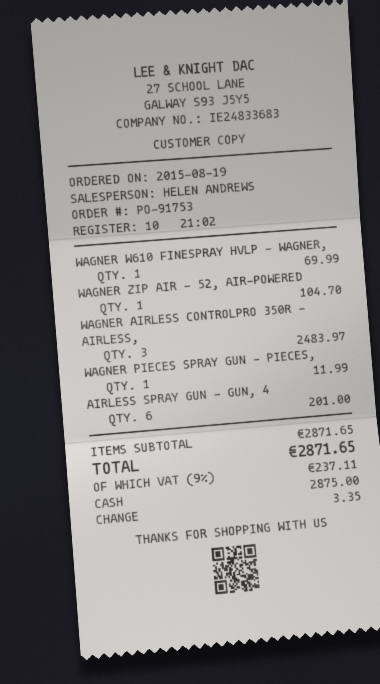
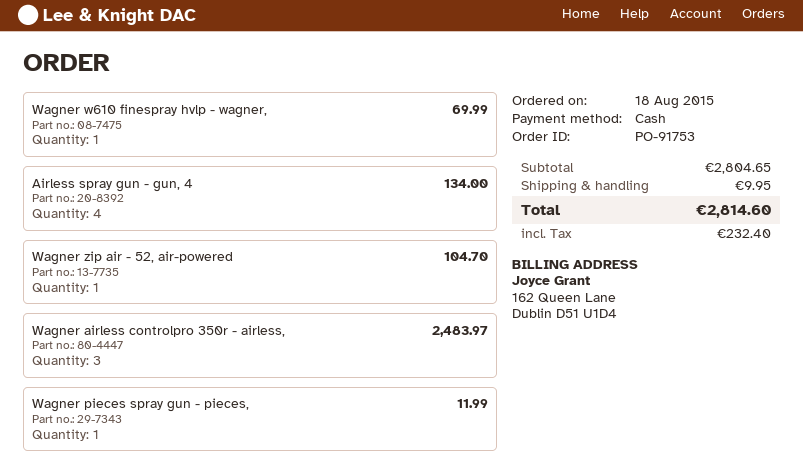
order date: 2015-08-19 -> 2015-08-18
AIRLESS SPRAY GUN - GUN, 4: 6 for 201.00 -> 4 for 134.00
subtotal: 2871.65 -> 2804.65
shipping: none -> 9.95
tax: 237.11 -> 232.40
total: 2871.65 -> 2814.60

